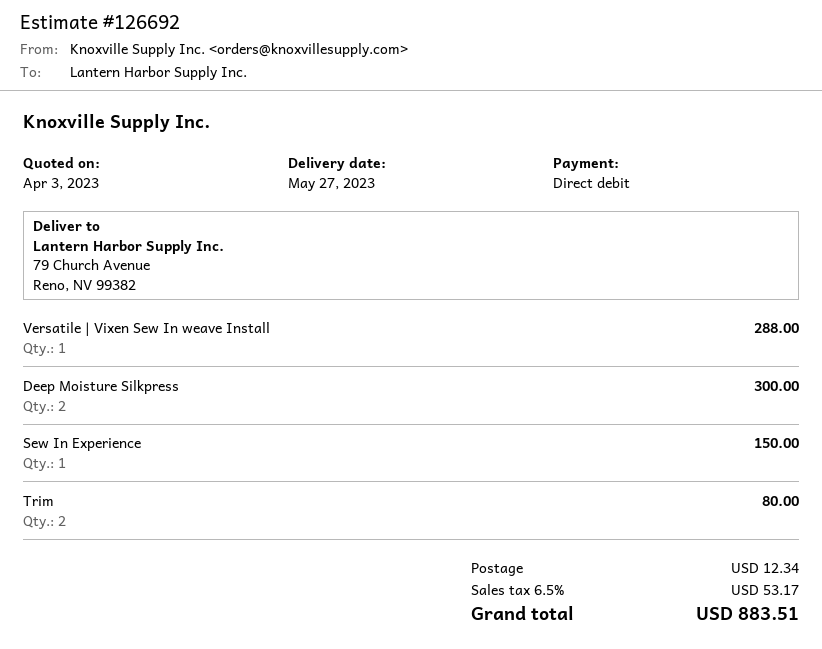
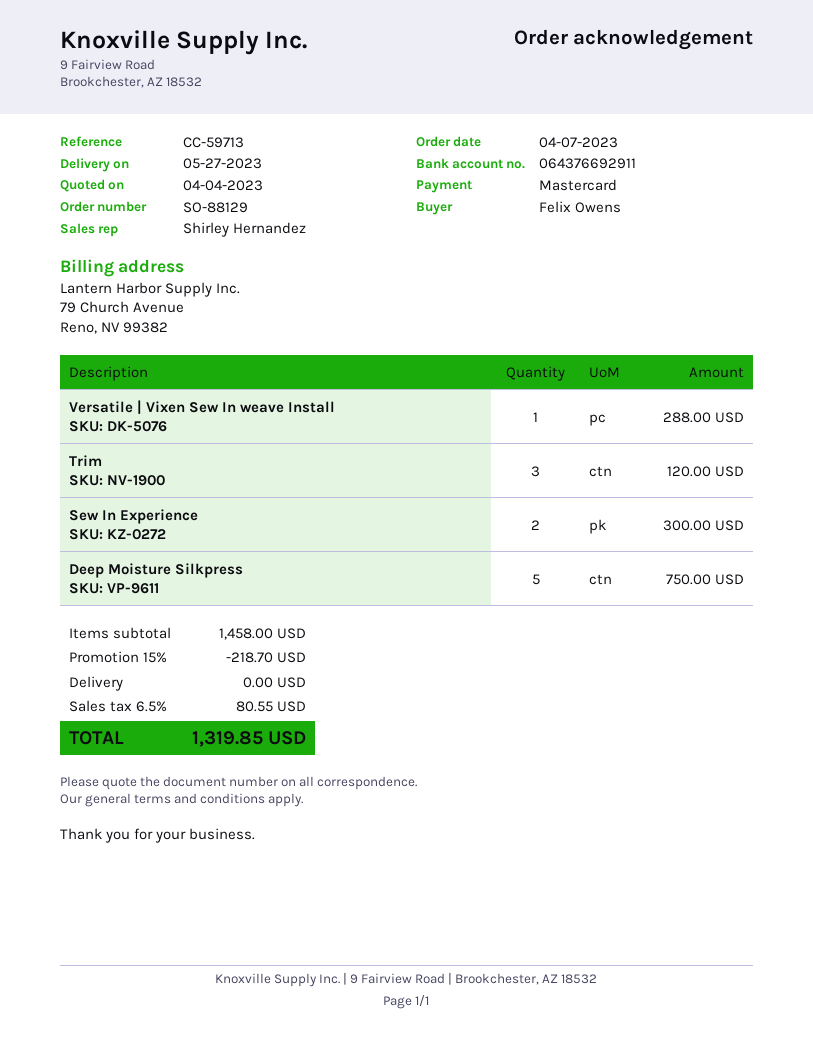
quote date: 2023-04-03 -> 2023-04-04
payment method: direct debit -> Mastercard
Deep Moisture Silkpress: 2 for 300.00 -> 5 for 750.00
Sew In Experience: 1 for 150.00 -> 2 for 300.00
Trim: 2 for 80.00 -> 3 for 120.00
discount: none -> 15% = 218.70
shipping: 12.34 -> 0.00
tax: 6.5% = 53.17 -> 6.5% = 80.55
total: 883.51 -> 1319.85

